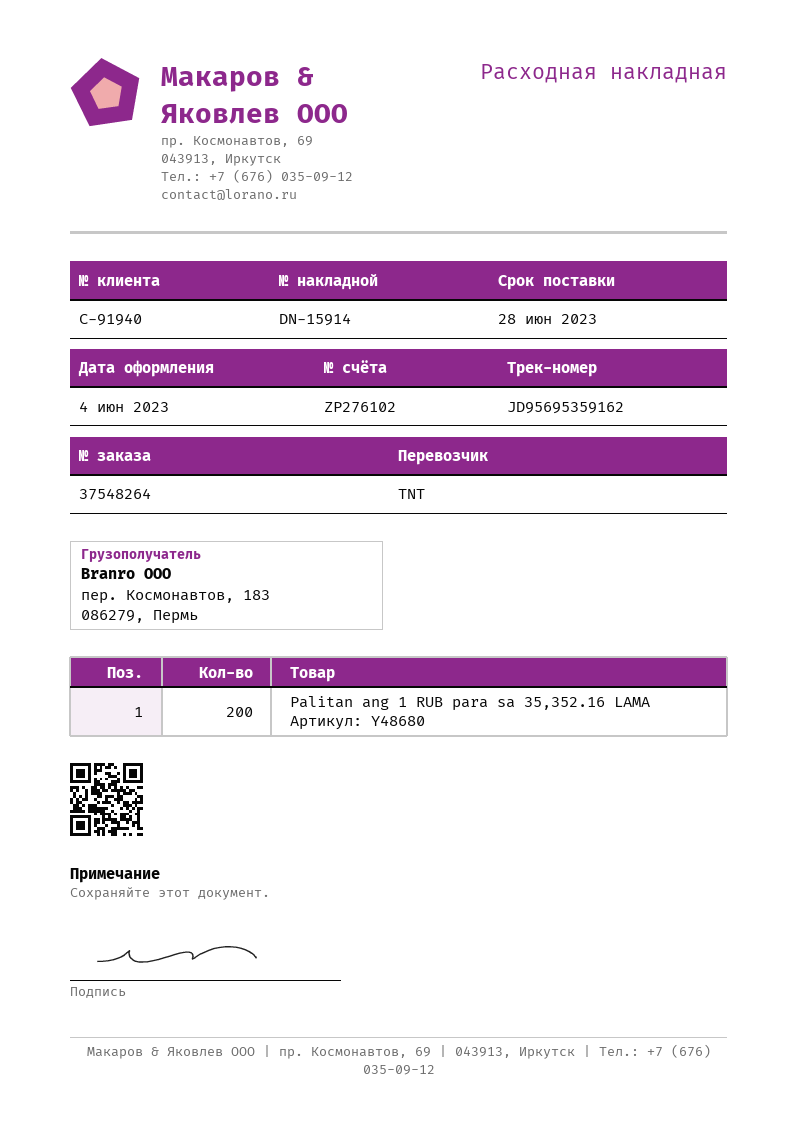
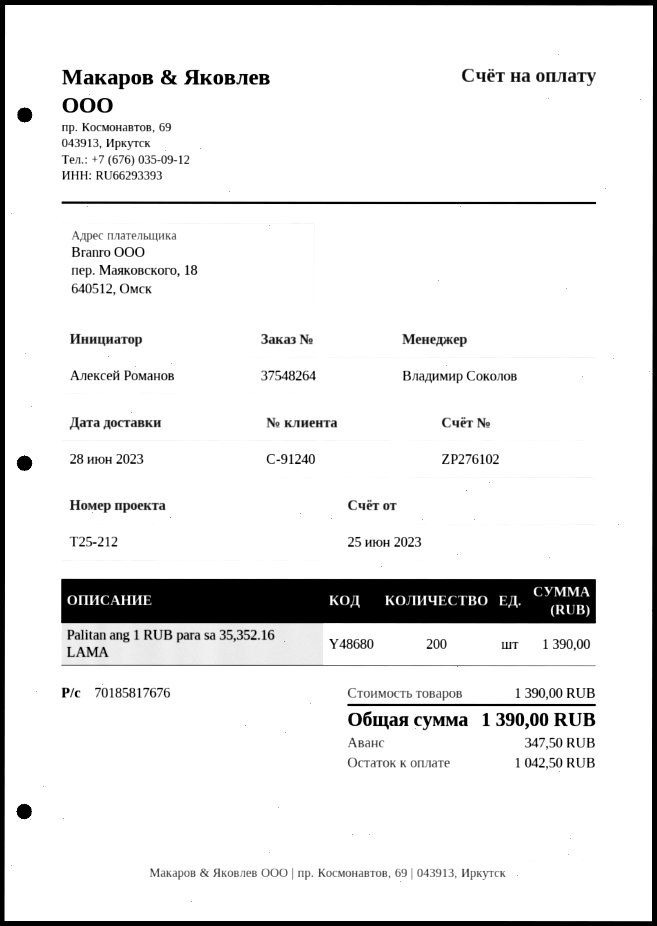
customer number: C-91940 -> C-91240

